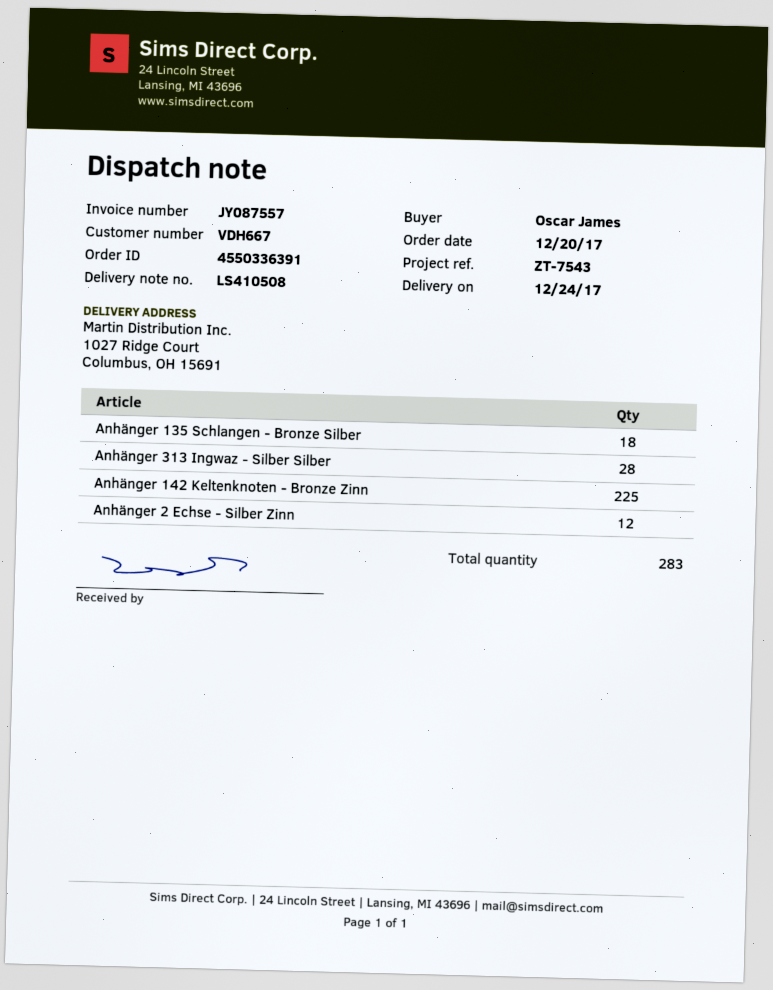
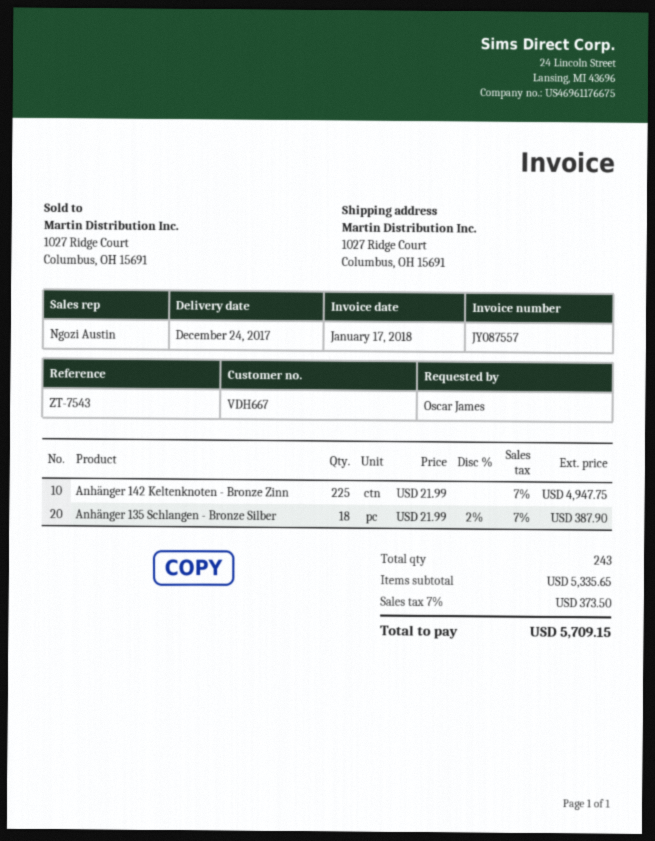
Anhänger 313 Ingwaz - Silber Silber: 28 -> none
Anhänger 2 Echse - Silber Zinn: 12 -> none
total quantity: 283 -> 243

